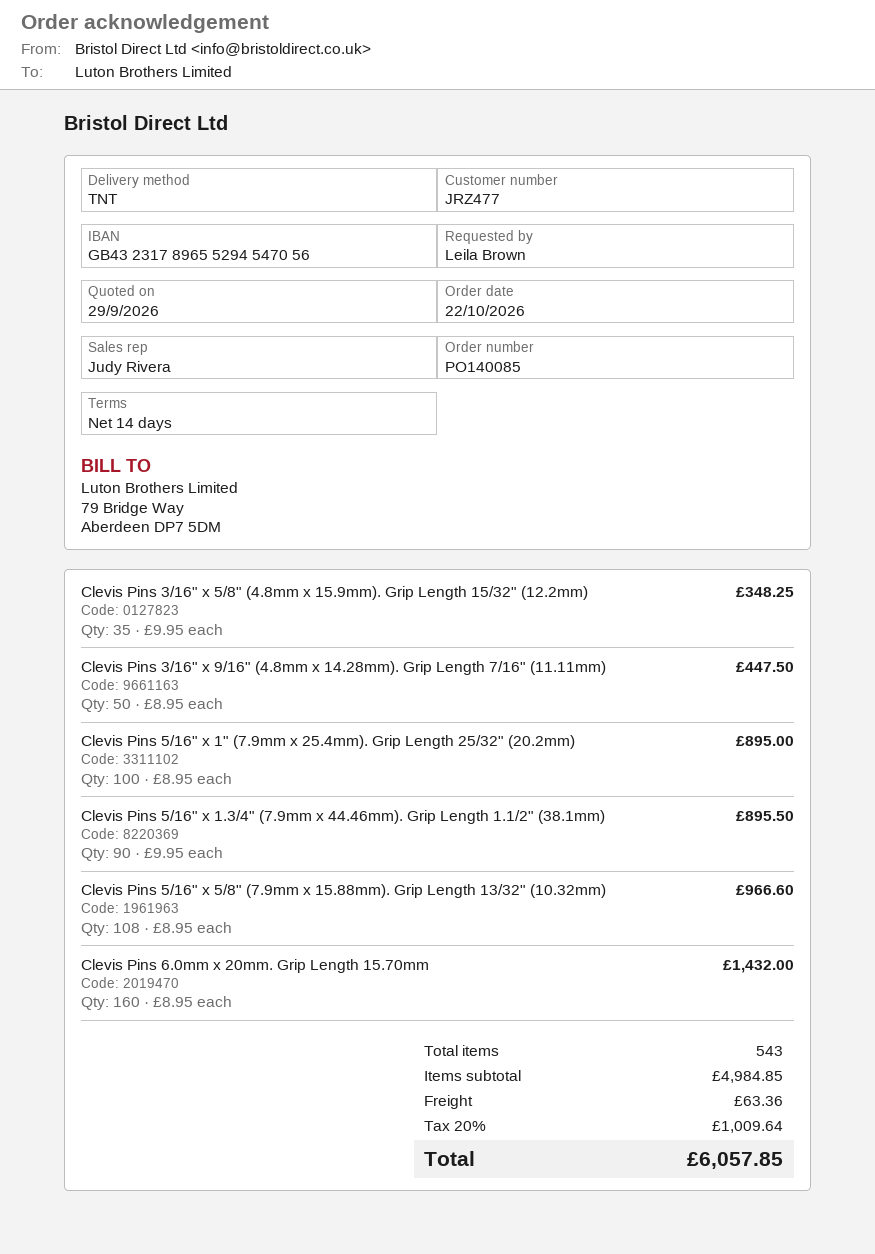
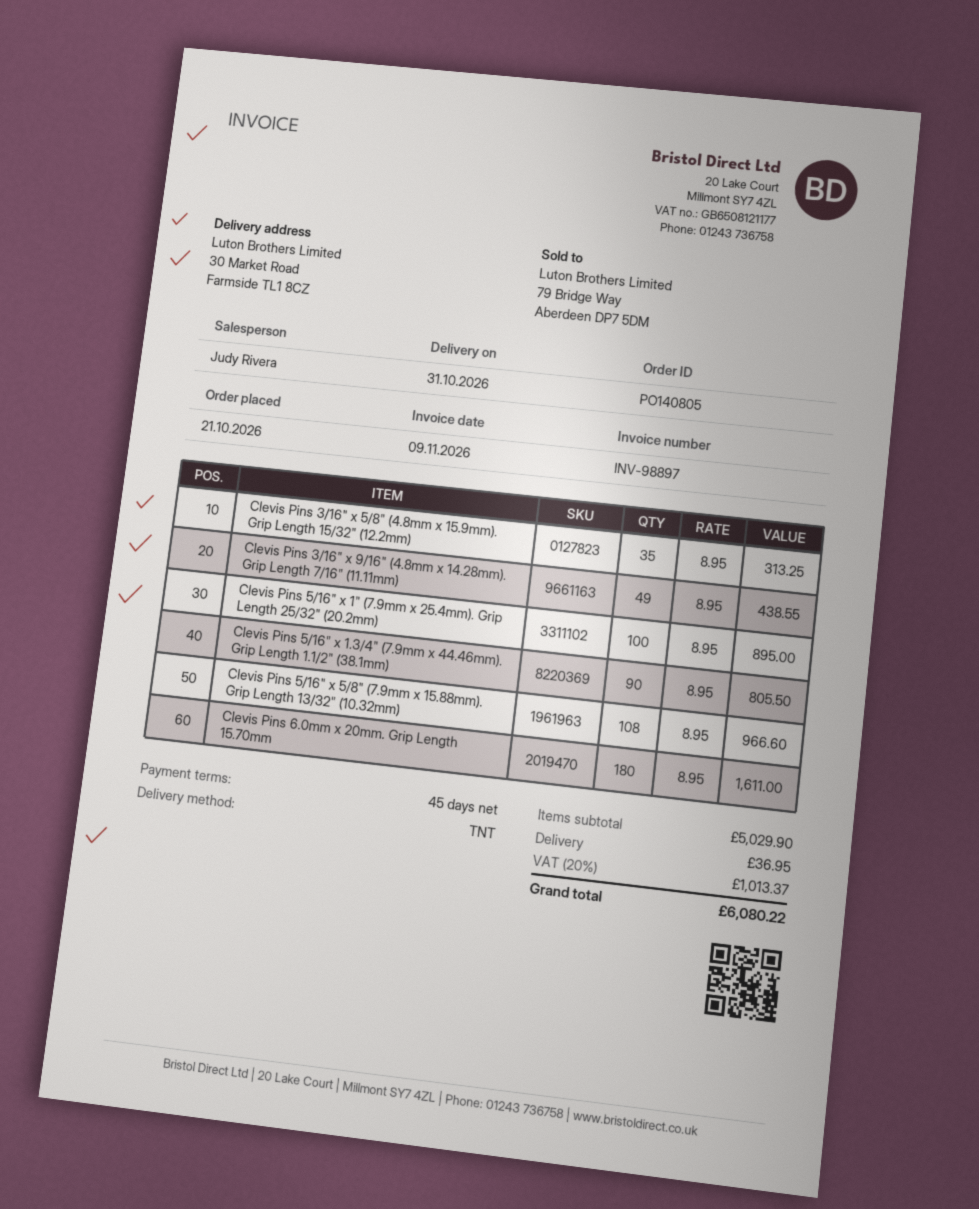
order number: PO140085 -> PO140805
order date: 2026-10-22 -> 2026-10-21
payment terms: 14 days -> 45 days
Clevis Pins 3/16" x 5/8" (4.8mm x 15.9mm). Grip Length 15/32" (12.2mm): 35 x 9.95 = 348.25 -> 35 x 8.95 = 313.25
Clevis Pins 3/16" x 9/16" (4.8mm x 14.28mm). Grip Length 7/16" (11.11mm): 50 x 8.95 = 447.50 -> 49 x 8.95 = 438.55
Clevis Pins 5/16" x 1.3/4" (7.9mm x 44.46mm). Grip Length 1.1/2" (38.1mm): 90 x 9.95 = 895.50 -> 90 x 8.95 = 805.50
Clevis Pins 6.0mm x 20mm. Grip Length 15.70mm: 160 x 8.95 = 1432.00 -> 180 x 8.95 = 1611.00
subtotal: 4984.85 -> 5029.90
shipping: 63.36 -> 36.95
tax: 20% = 1009.64 -> 20% = 1013.37
total: 6057.85 -> 6080.22

